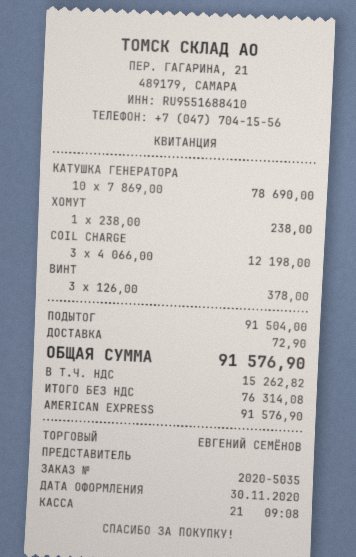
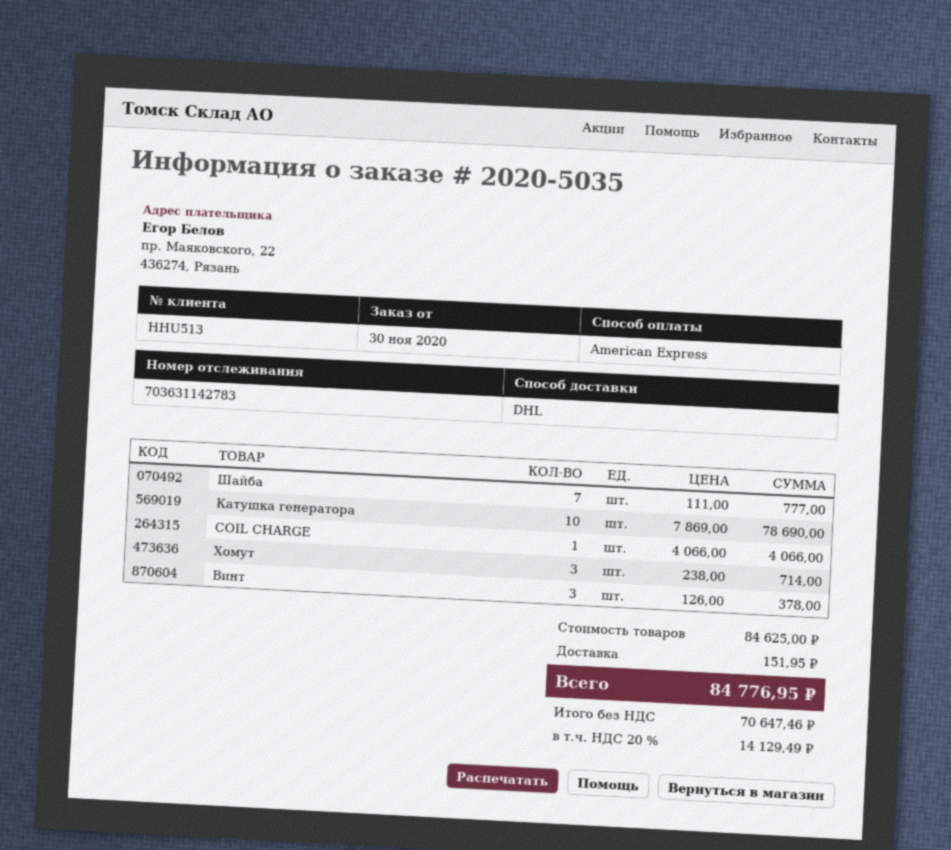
ХОМУТ: 1 x 238.00 = 238.00 -> 3 x 238.00 = 714.00
COIL CHARGE: 3 x 4066.00 = 12198.00 -> 1 x 4066.00 = 4066.00
Шайба: none -> 7 x 111.00 = 777.00
subtotal: 91504.00 -> 84625.00
shipping: 72.90 -> 151.95
net: 76314.08 -> 70647.46
tax: 15262.82 -> 14129.49
total: 91576.90 -> 84776.95

